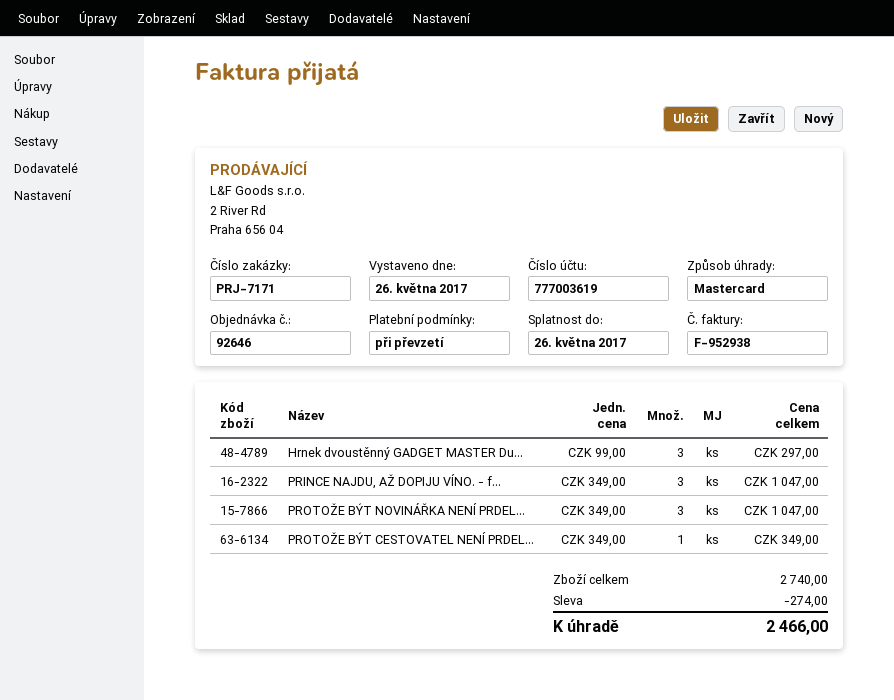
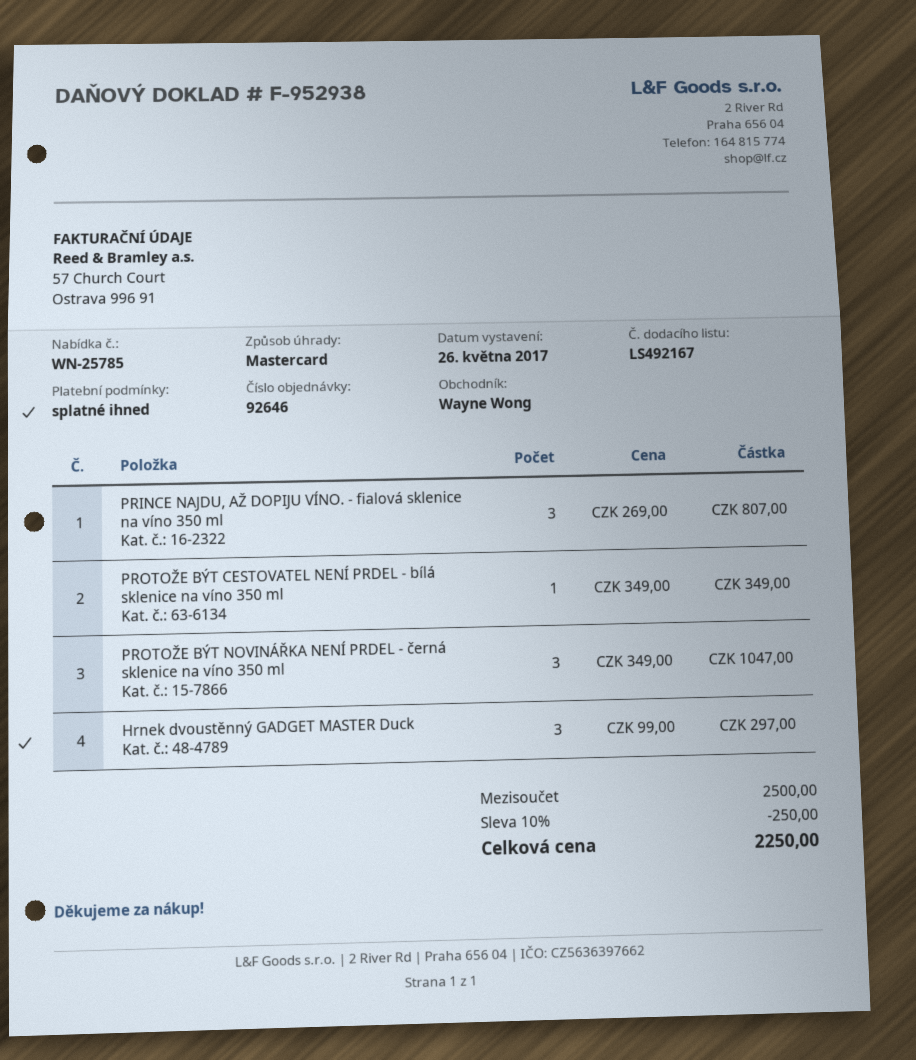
PRINCE NAJDU, AŽ DOPIJU VÍNO. - f...: 3 x 349.00 = 1047.00 -> 3 x 269.00 = 807.00
subtotal: 2740.00 -> 2500.00
discount: 274.00 -> 250.00
total: 2466.00 -> 2250.00

